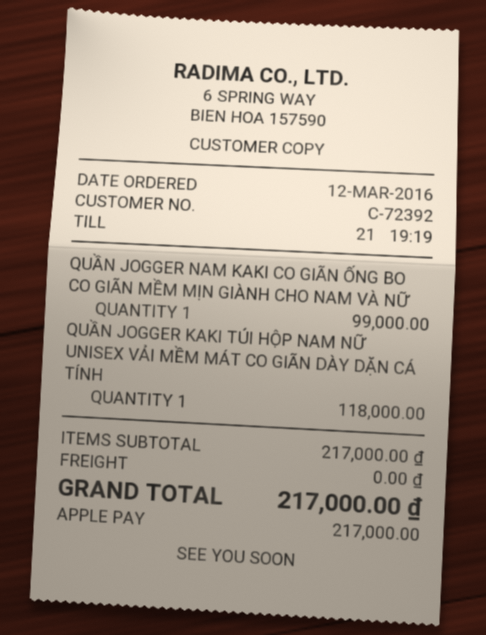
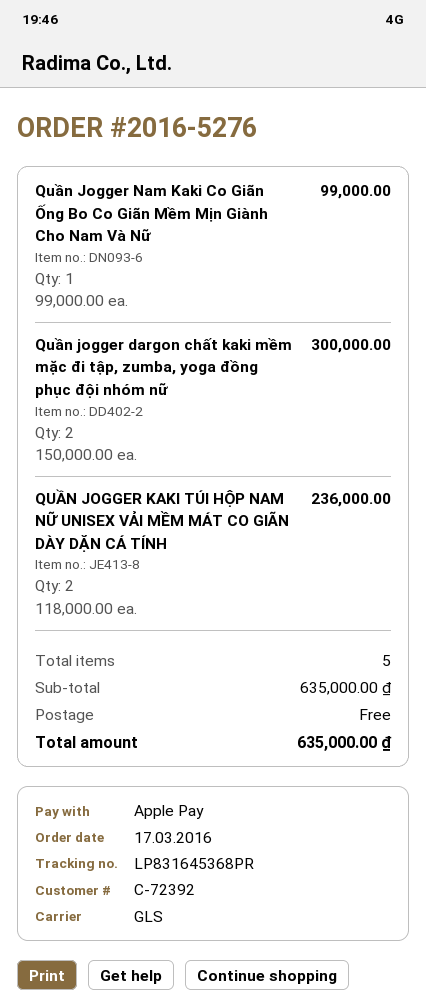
order date: 2016-03-12 -> 2016-03-17
QUẦN JOGGER KAKI TÚI HỘP NAM NỮ UNISEX VẢI MỀM MÁT CO GIÃN DÀY DẶN CÁ TÍNH: 1 for 118000.00 -> 2 for 236000.00
Quần jogger dargon chất kaki mềm mặc đi tập, zumba, yoga đồng phục đội nhóm nữ: none -> 2 for 300000.00
subtotal: 217000.00 -> 635000.00
total: 217000.00 -> 635000.00

